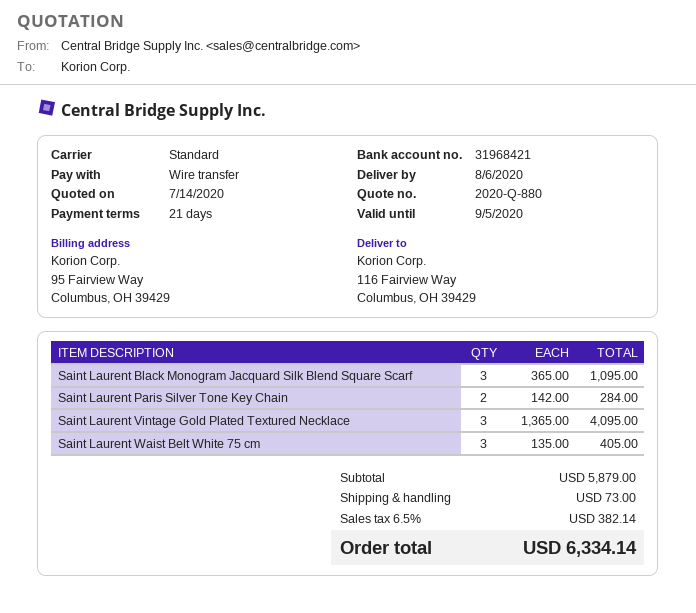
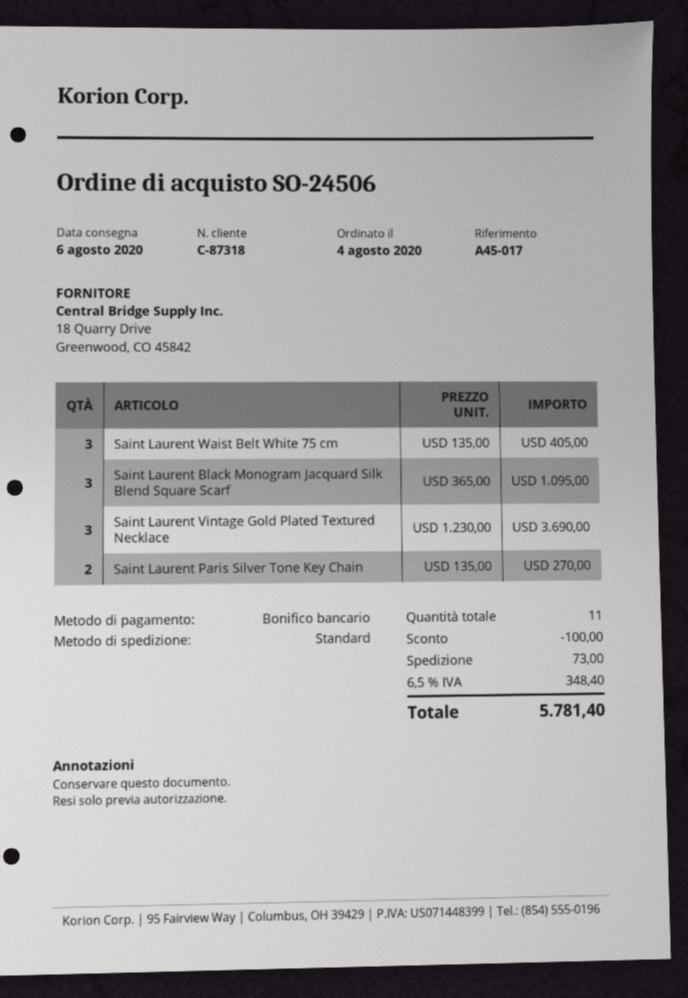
Saint Laurent Paris Silver Tone Key Chain: 2 x 142.00 = 284.00 -> 2 x 135.00 = 270.00
Saint Laurent Vintage Gold Plated Textured Necklace: 3 x 1365.00 = 4095.00 -> 3 x 1230.00 = 3690.00
discount: none -> 100.00
tax: 6.5% = 382.14 -> 6.5% = 348.40
total: 6334.14 -> 5781.40

